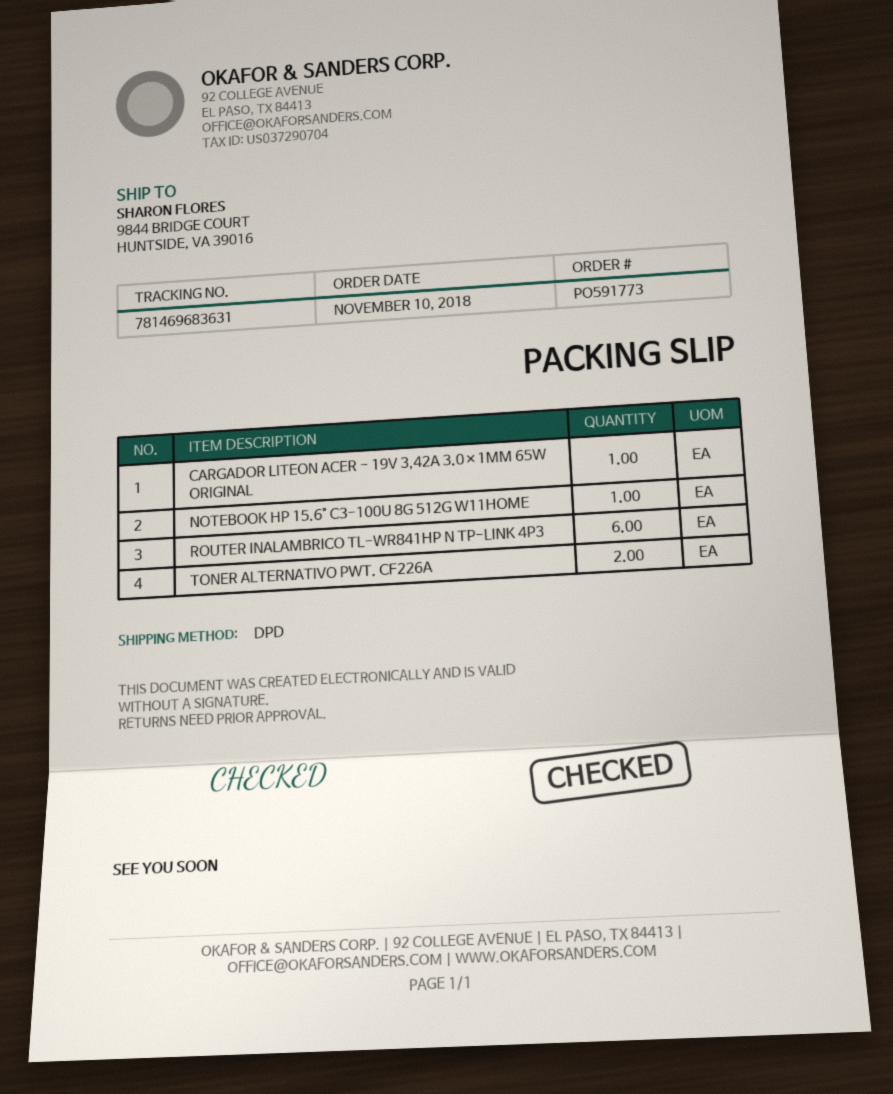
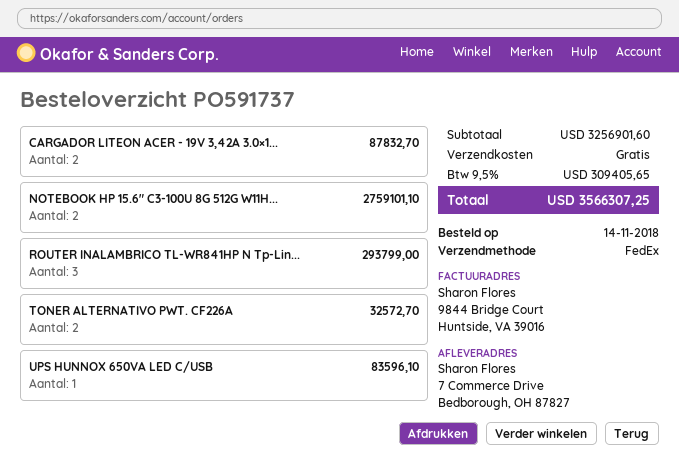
order number: PO591773 -> PO591737
order date: 2018-11-10 -> 2018-11-14
shipping method: DPD -> FedEx
ship to: 9844 BRIDGE COURT, HUNTSIDE, VA 39016 -> 7 Commerce Drive, Bedborough, OH 87827
CARGADOR LITEON ACER - 19V 3,42A 3.0×1MM 65W ORIGINAL: 1 -> 2
NOTEBOOK HP 15.6" C3-100U 8G 512G W11HOME: 1 -> 2
ROUTER INALAMBRICO TL-WR841HP N TP-LINK 4P3: 6 -> 3
UPS HUNNOX 650VA LED C/USB: none -> 1

